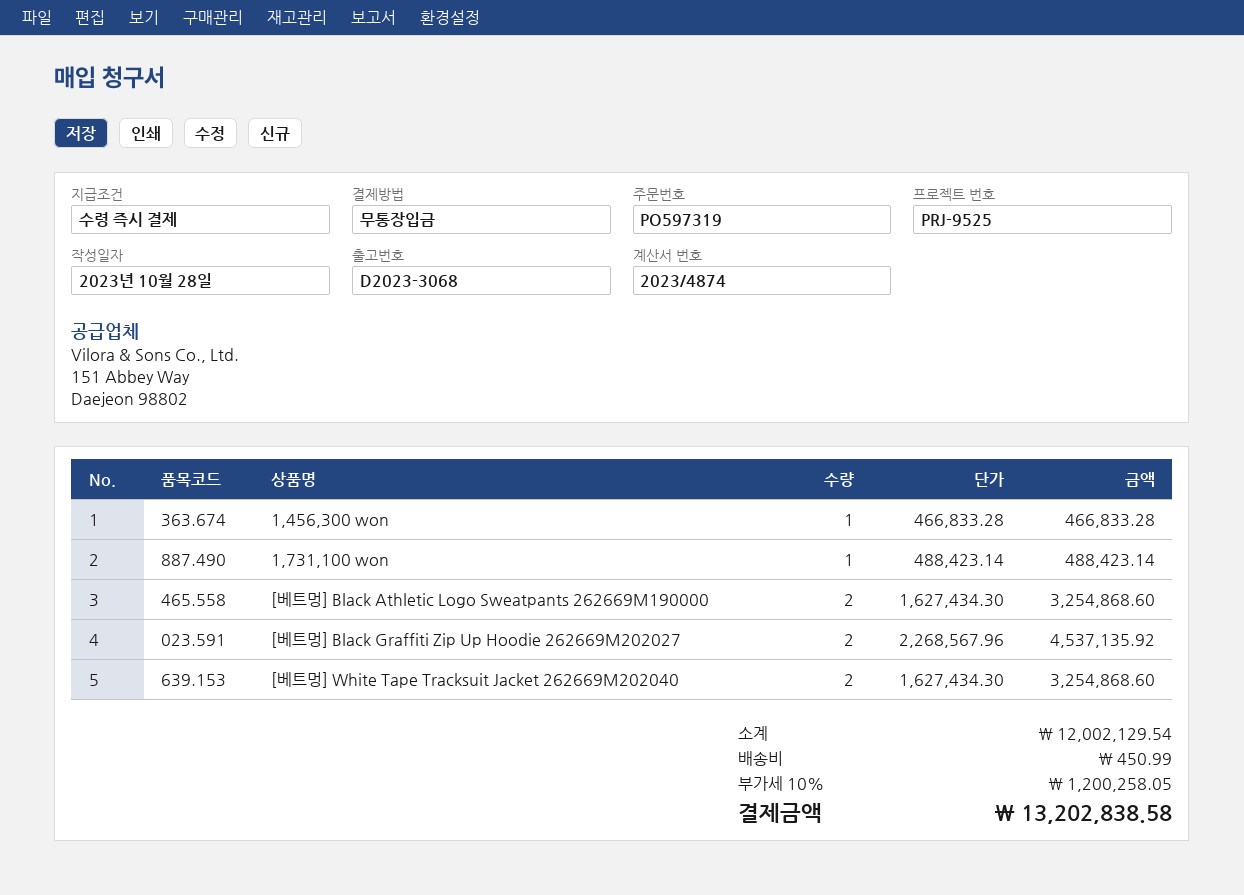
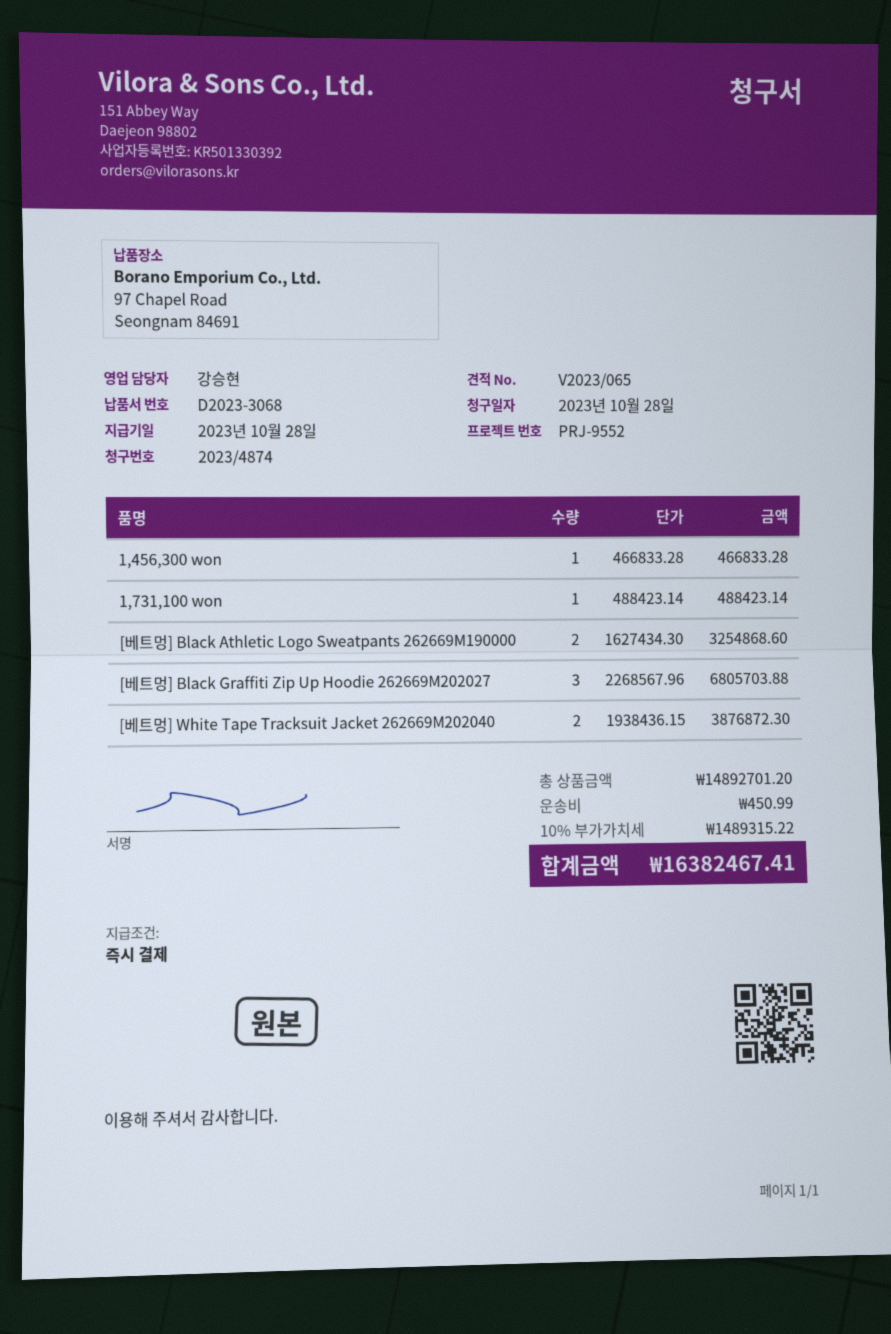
reference: PRJ-9525 -> PRJ-9552
[베트멍] Black Graffiti Zip Up Hoodie 262669M202027: 2 x 2268567.96 = 4537135.92 -> 3 x 2268567.96 = 6805703.88
[베트멍] White Tape Tracksuit Jacket 262669M202040: 2 x 1627434.30 = 3254868.60 -> 2 x 1938436.15 = 3876872.30
subtotal: 12002129.54 -> 14892701.20
tax: 10% = 1200258.05 -> 10% = 1489315.22
total: 13202838.58 -> 16382467.41

